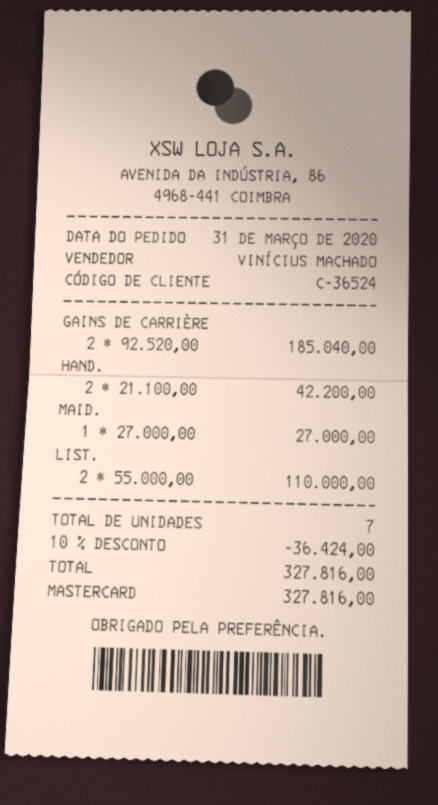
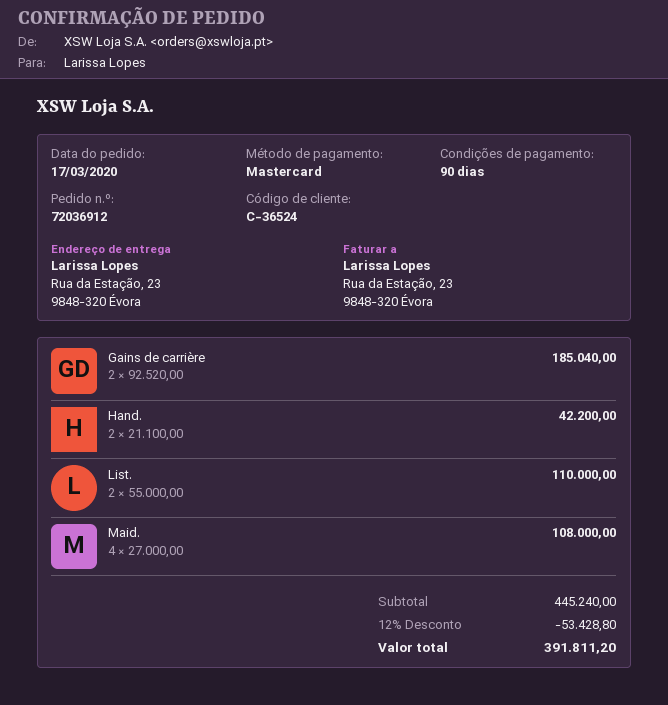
order date: 2020-03-31 -> 2020-03-17
MAID.: 1 x 27000.00 = 27000.00 -> 4 x 27000.00 = 108000.00
discount: 10% = 36424.00 -> 12% = 53428.80
total: 327816.00 -> 391811.20

